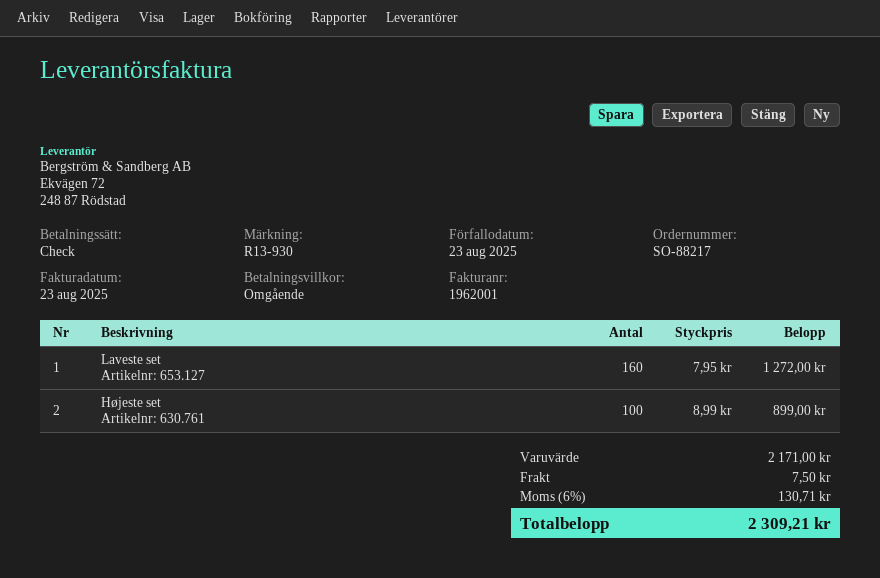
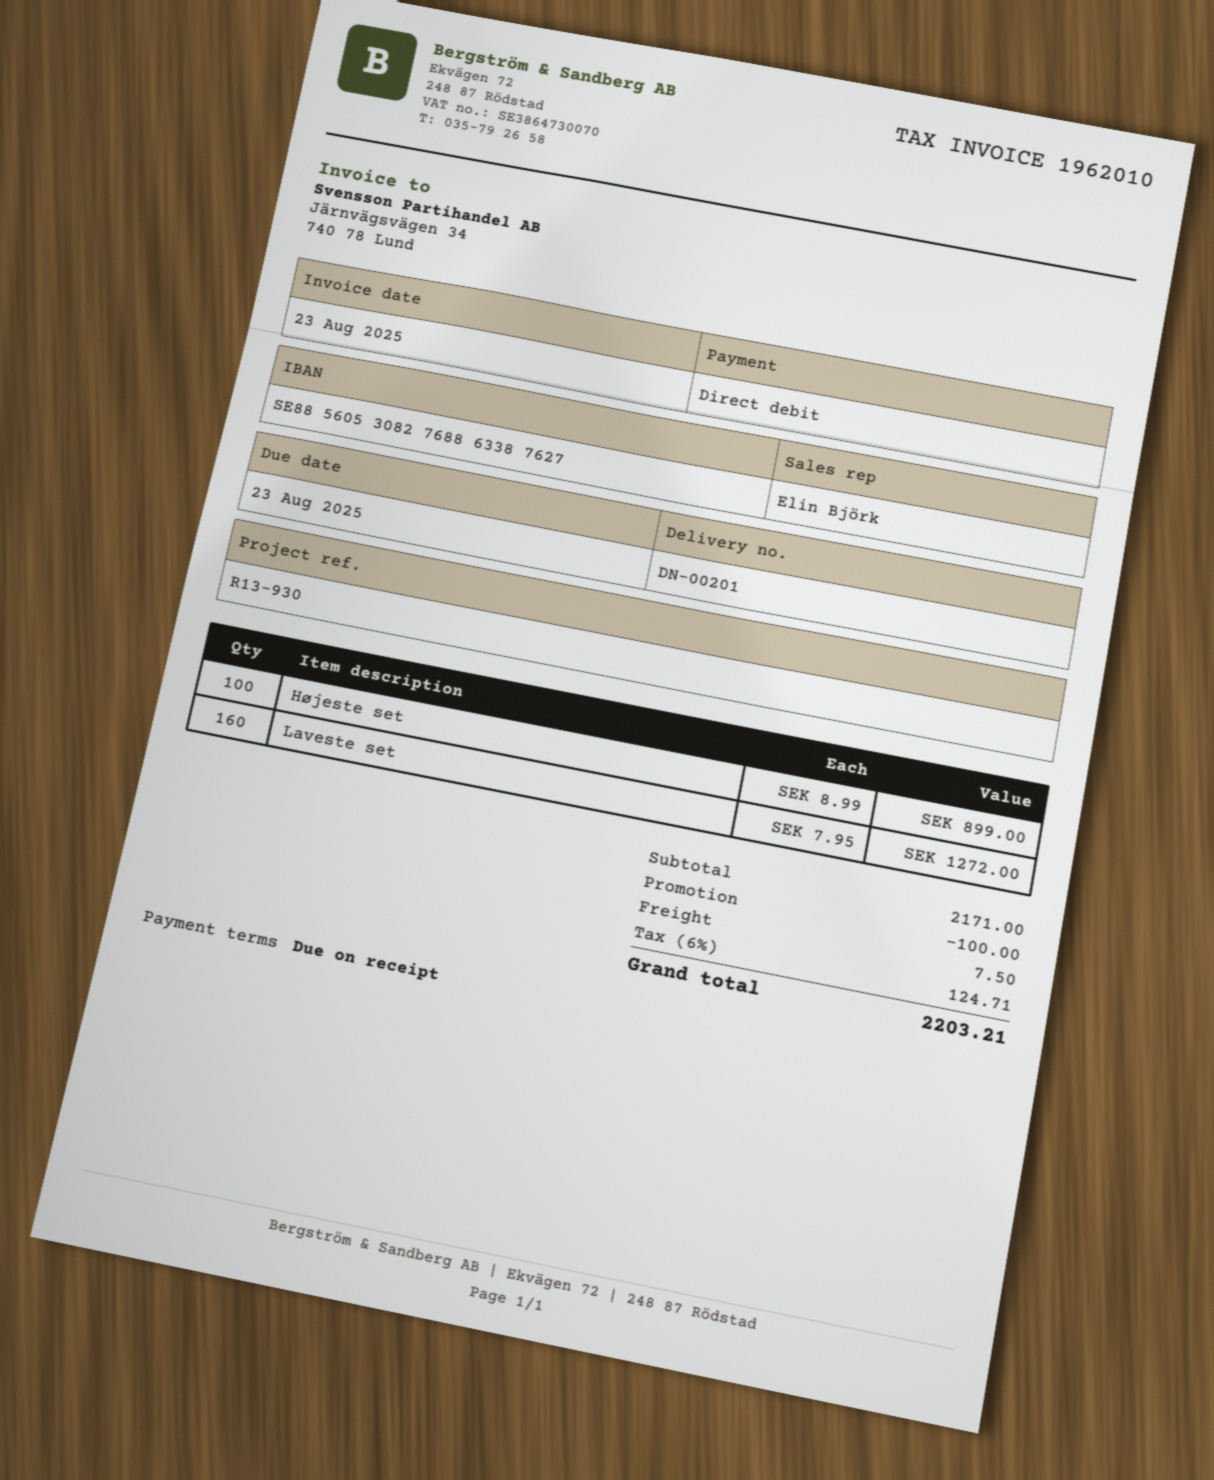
invoice number: 1962001 -> 1962010
payment method: cheque -> direct debit
discount: none -> 100.00
tax: 6% = 130.71 -> 6% = 124.71
total: 2309.21 -> 2203.21

